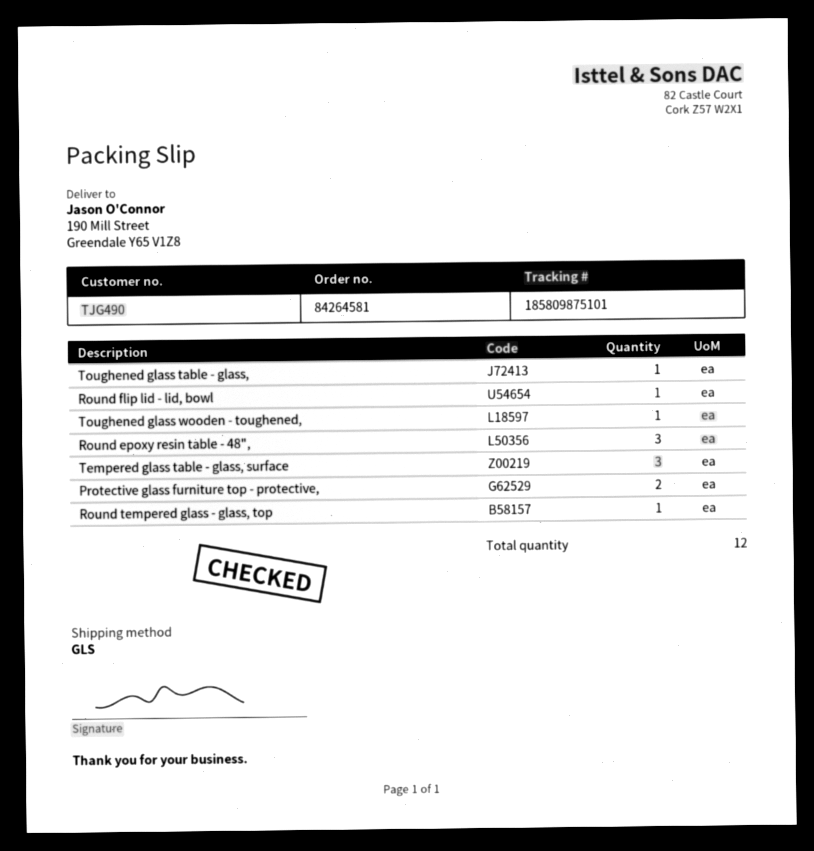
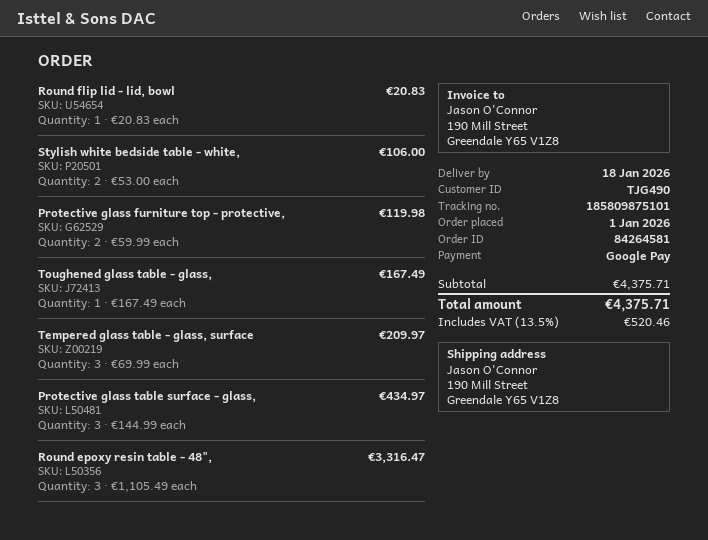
Toughened glass wooden - toughened,: 1 -> none
Round tempered glass - glass, top: 1 -> none
Stylish white bedside table - white,: none -> 2
Protective glass table surface - glass,: none -> 3

